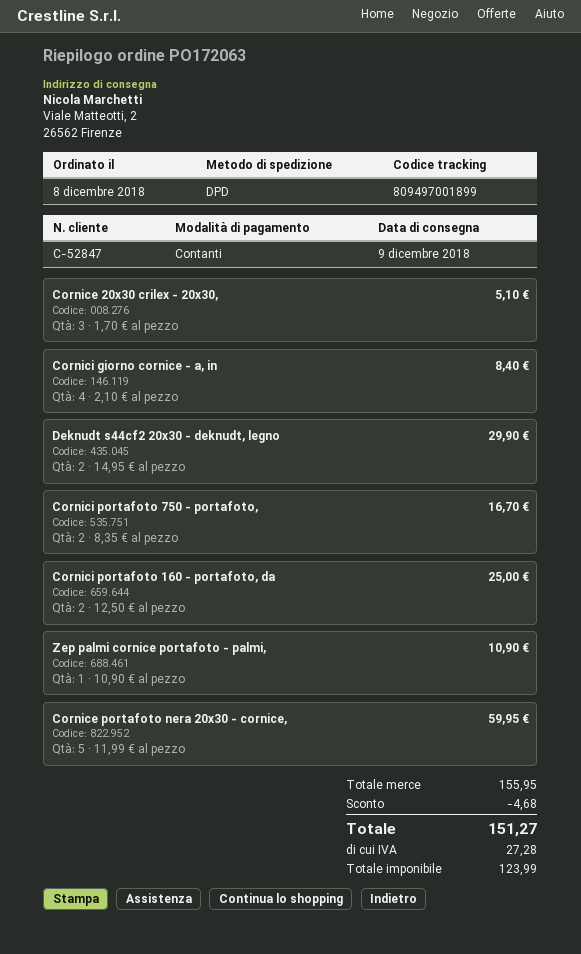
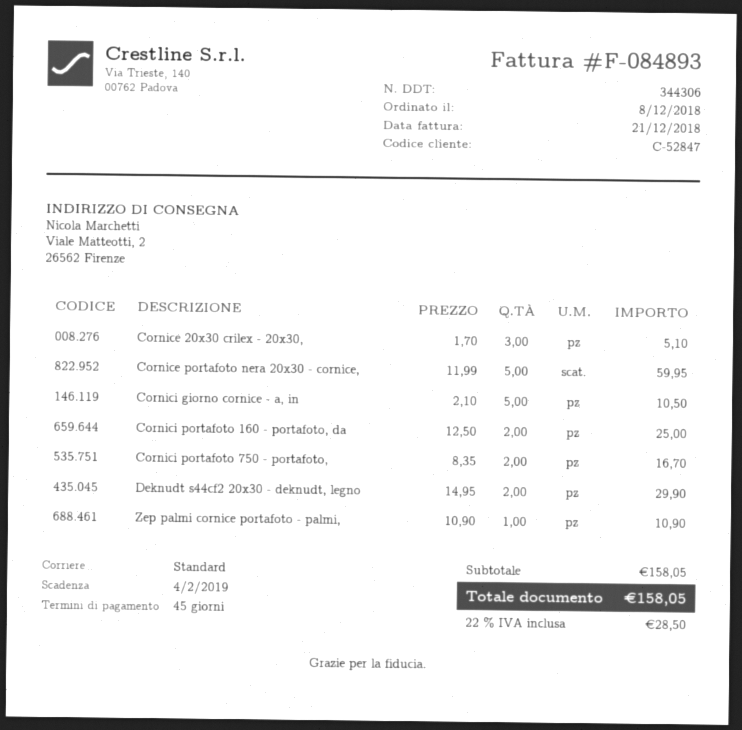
shipping method: DPD -> standard
Cornici giorno cornice - a, in: 4 x 2.10 = 8.40 -> 5 x 2.10 = 10.50
subtotal: 155.95 -> 158.05
discount: 4.68 -> none
tax: 27.28 -> 28.50
total: 151.27 -> 158.05

